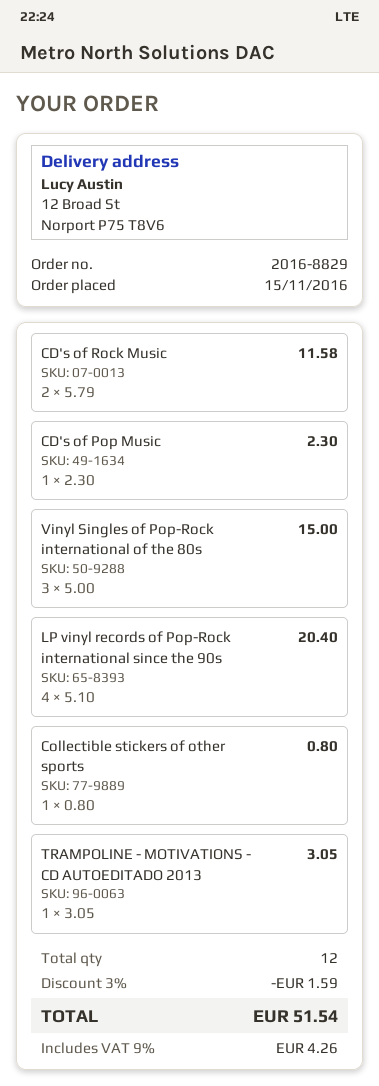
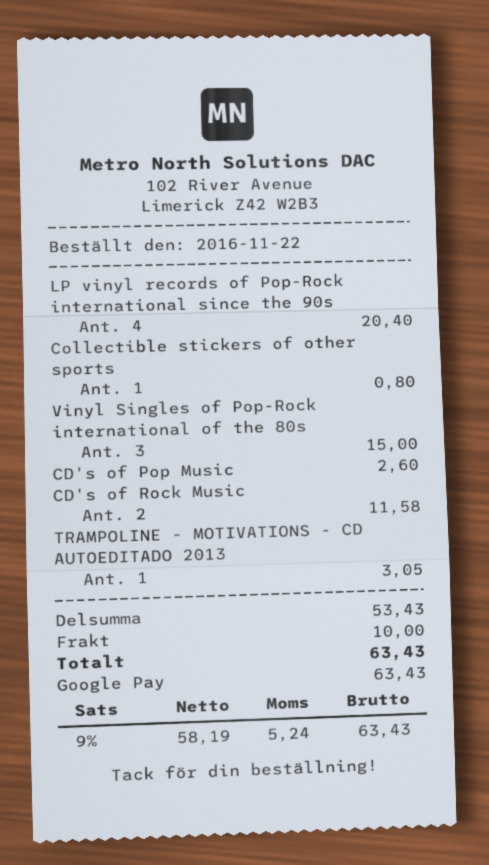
order date: 2016-11-15 -> 2016-11-22
CD's of Pop Music: 1 for 2.30 -> 1 for 2.60
discount: 3% = 1.59 -> none
shipping: none -> 10.00
tax: 9% = 4.26 -> 9% = 5.24
total: 51.54 -> 63.43

